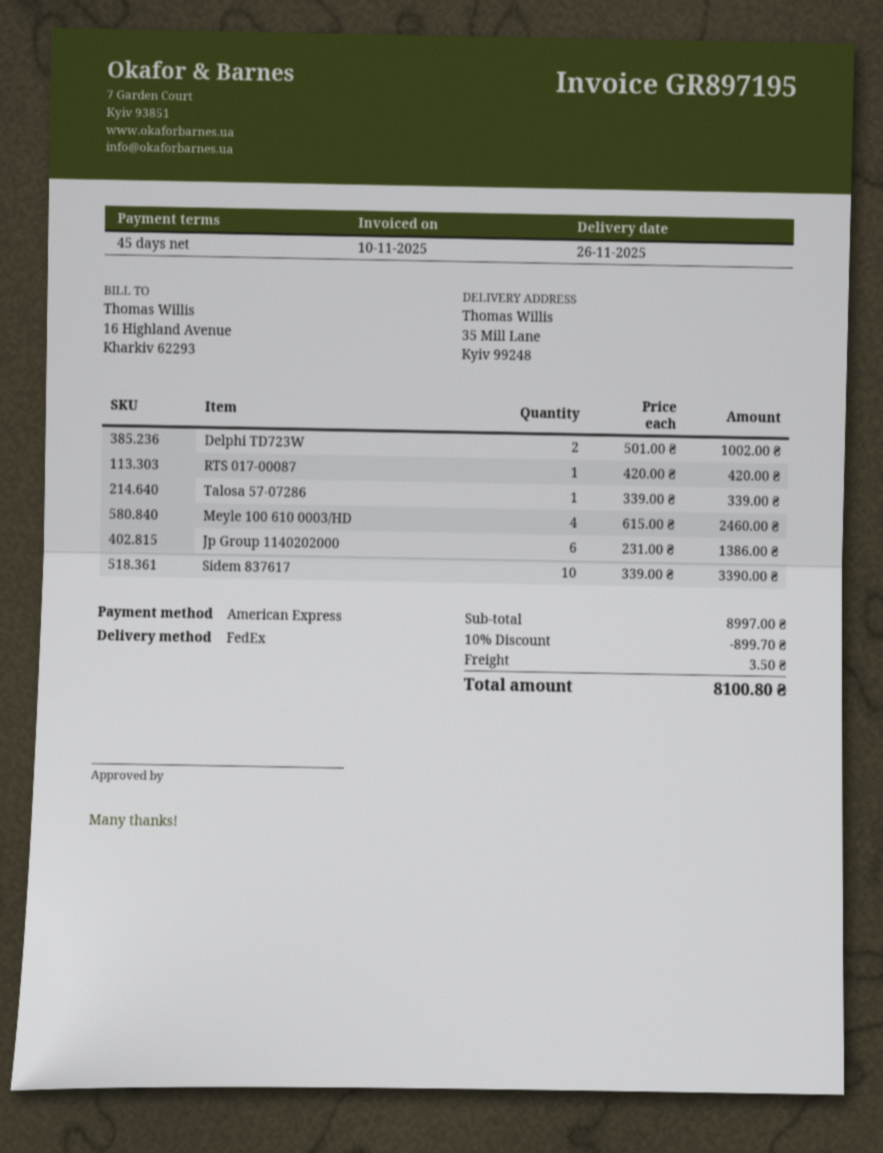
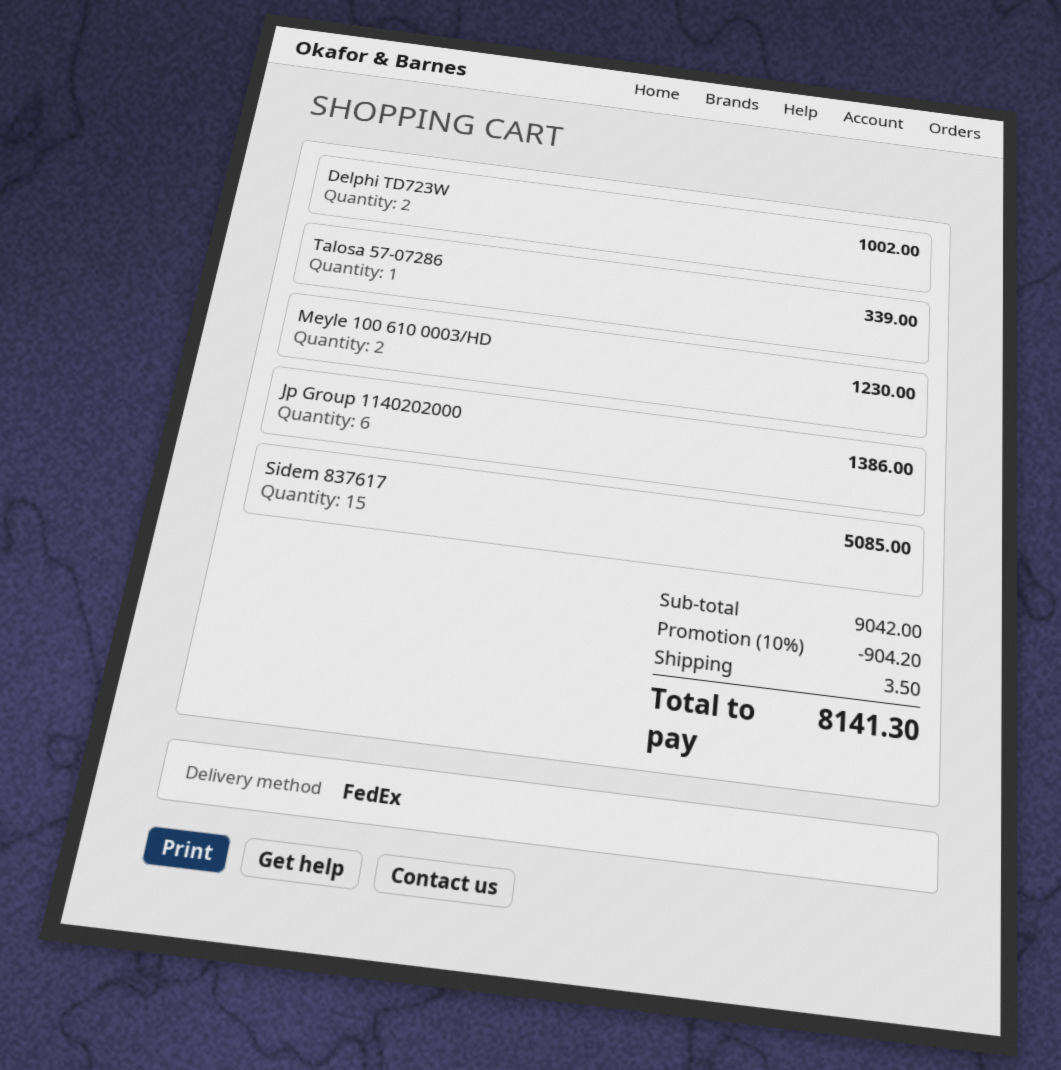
RTS 017-00087: 1 for 420.00 -> none
Meyle 100 610 0003/HD: 4 for 2460.00 -> 2 for 1230.00
Sidem 837617: 10 for 3390.00 -> 15 for 5085.00
subtotal: 8997.00 -> 9042.00
discount: 10% = 899.70 -> 10% = 904.20
total: 8100.80 -> 8141.30

